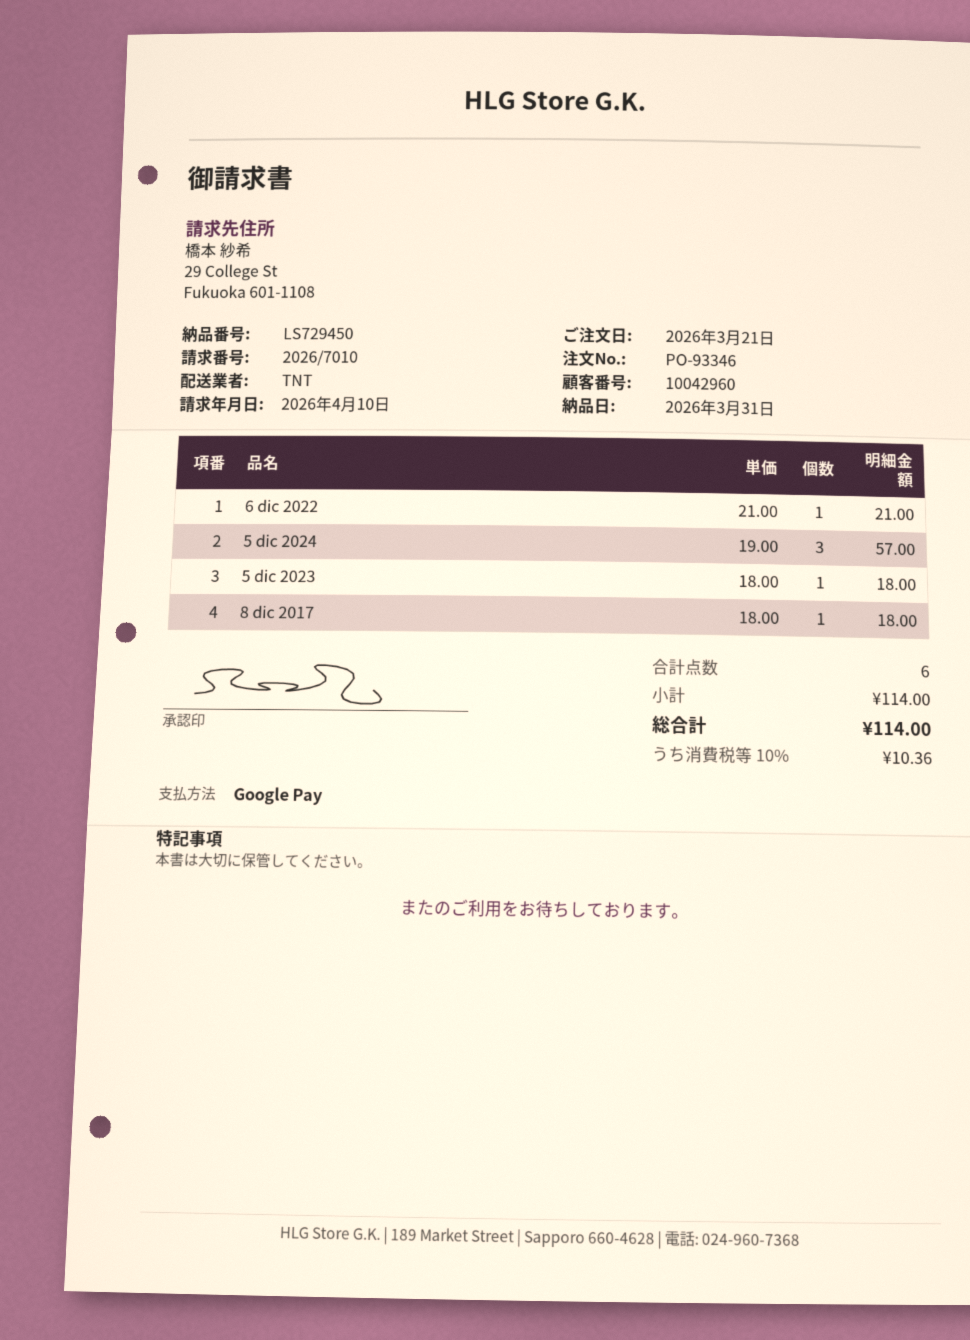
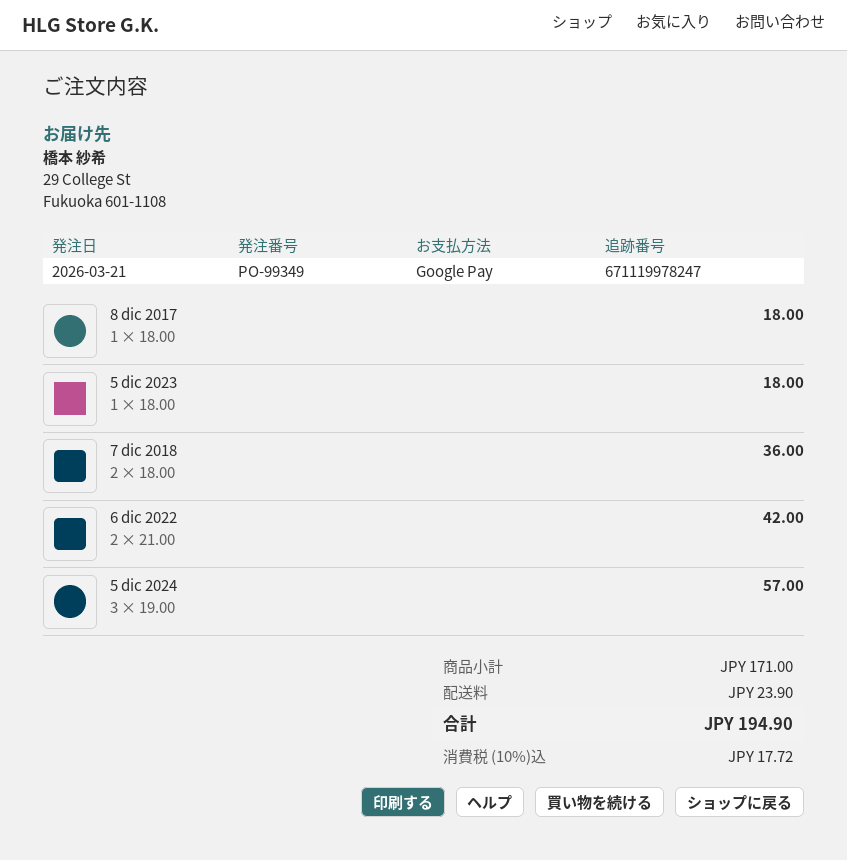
order number: PO-93346 -> PO-99349
6 dic 2022: 1 x 21.00 = 21.00 -> 2 x 21.00 = 42.00
7 dic 2018: none -> 2 x 18.00 = 36.00
subtotal: 114.00 -> 171.00
shipping: none -> 23.90
tax: 10% = 10.36 -> 10% = 17.72
total: 114.00 -> 194.90

